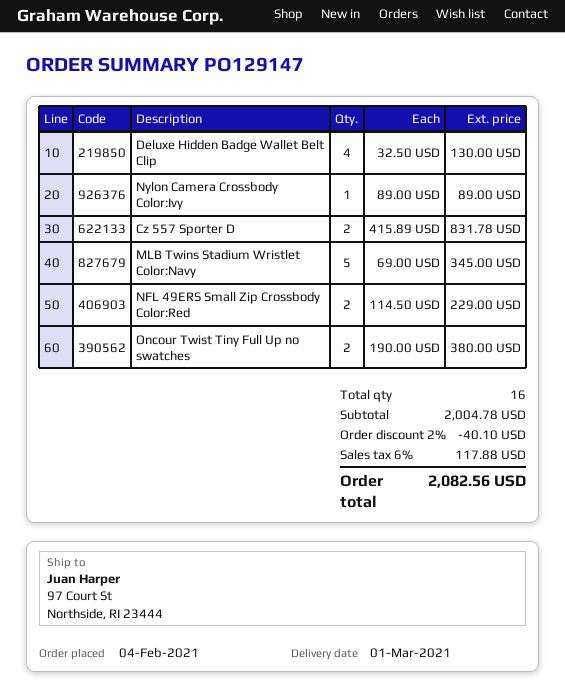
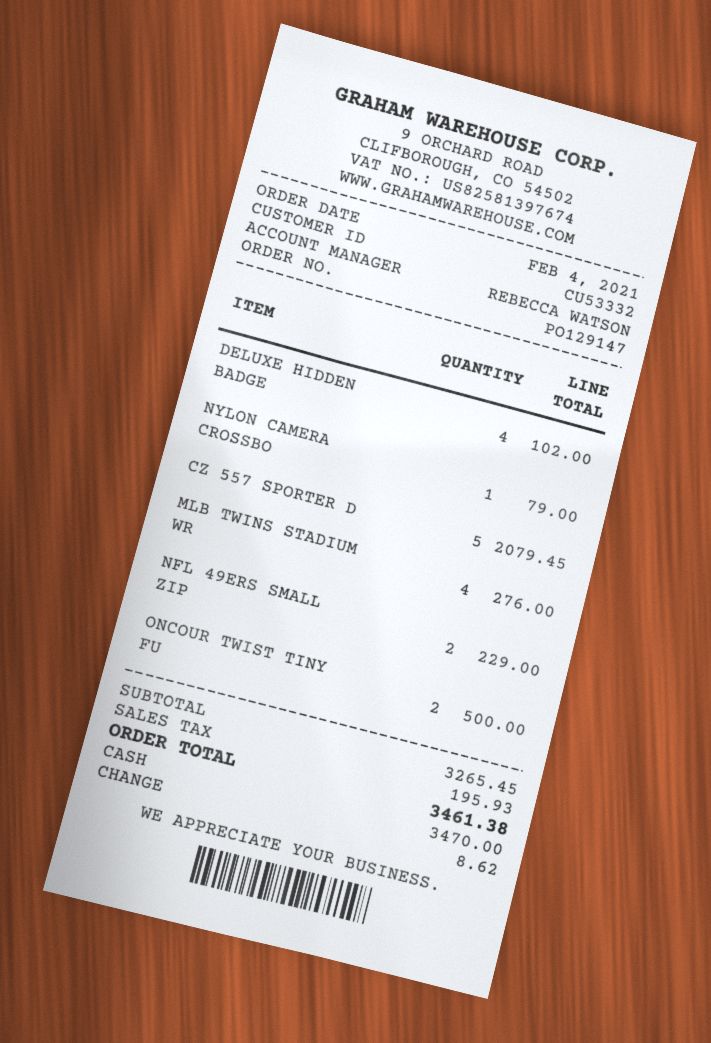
Deluxe Hidden Badge Wallet Belt Clip: 4 for 130.00 -> 4 for 102.00
Nylon Camera Crossbody Color:Ivy: 1 for 89.00 -> 1 for 79.00
Cz 557 Sporter D: 2 for 831.78 -> 5 for 2079.45
MLB Twins Stadium Wristlet Color:Navy: 5 for 345.00 -> 4 for 276.00
Oncour Twist Tiny Full Up no swatches: 2 for 380.00 -> 2 for 500.00
subtotal: 2004.78 -> 3265.45
discount: 2% = 40.10 -> none
tax: 117.88 -> 195.93
total: 2082.56 -> 3461.38

